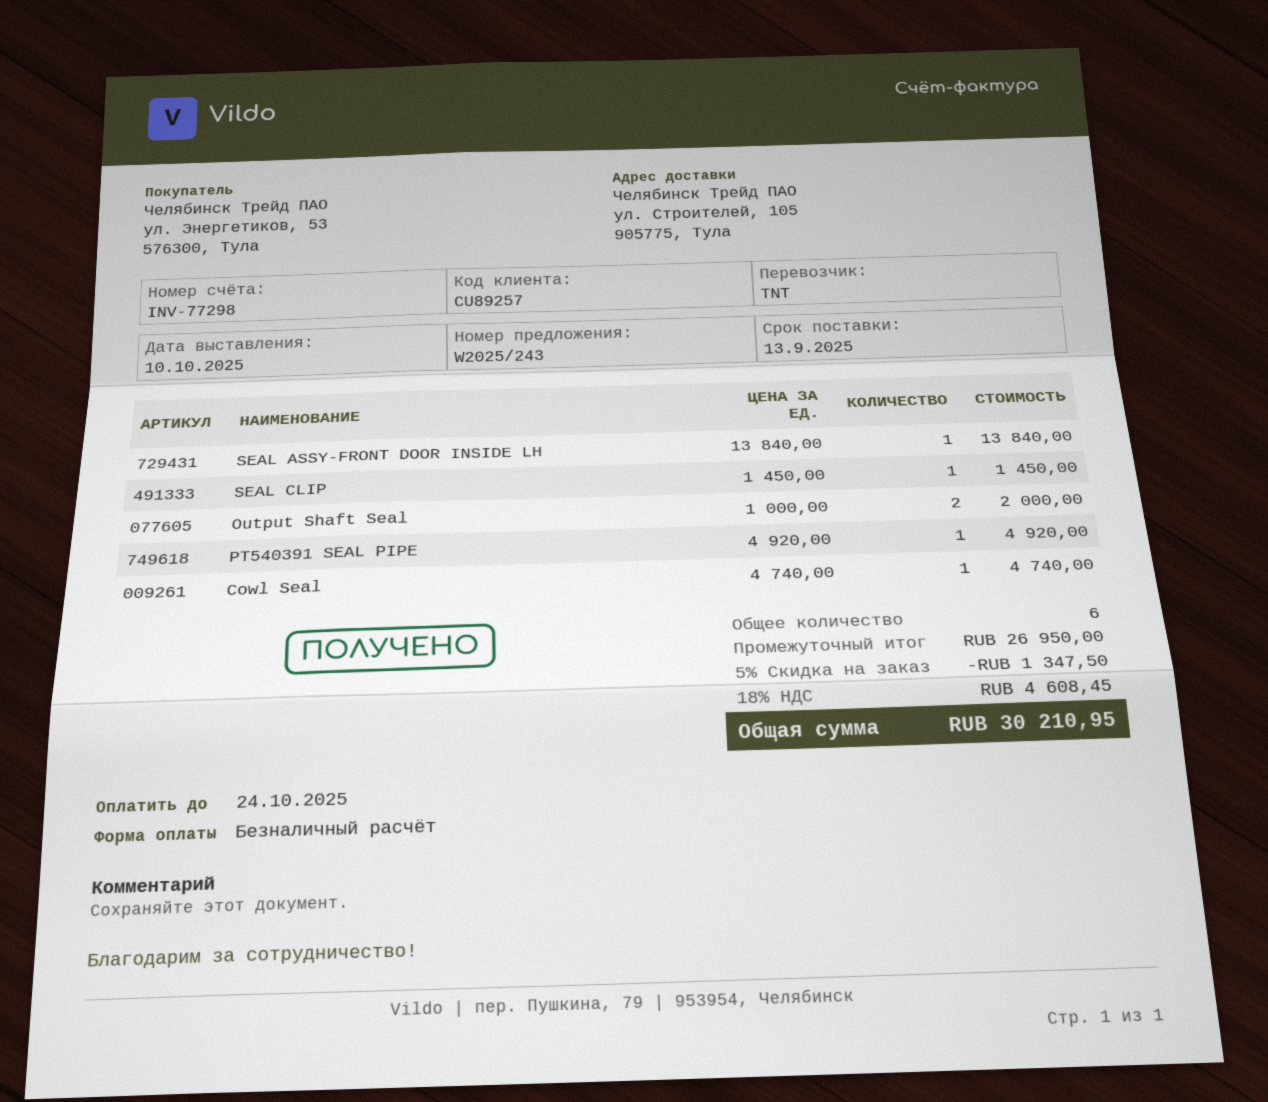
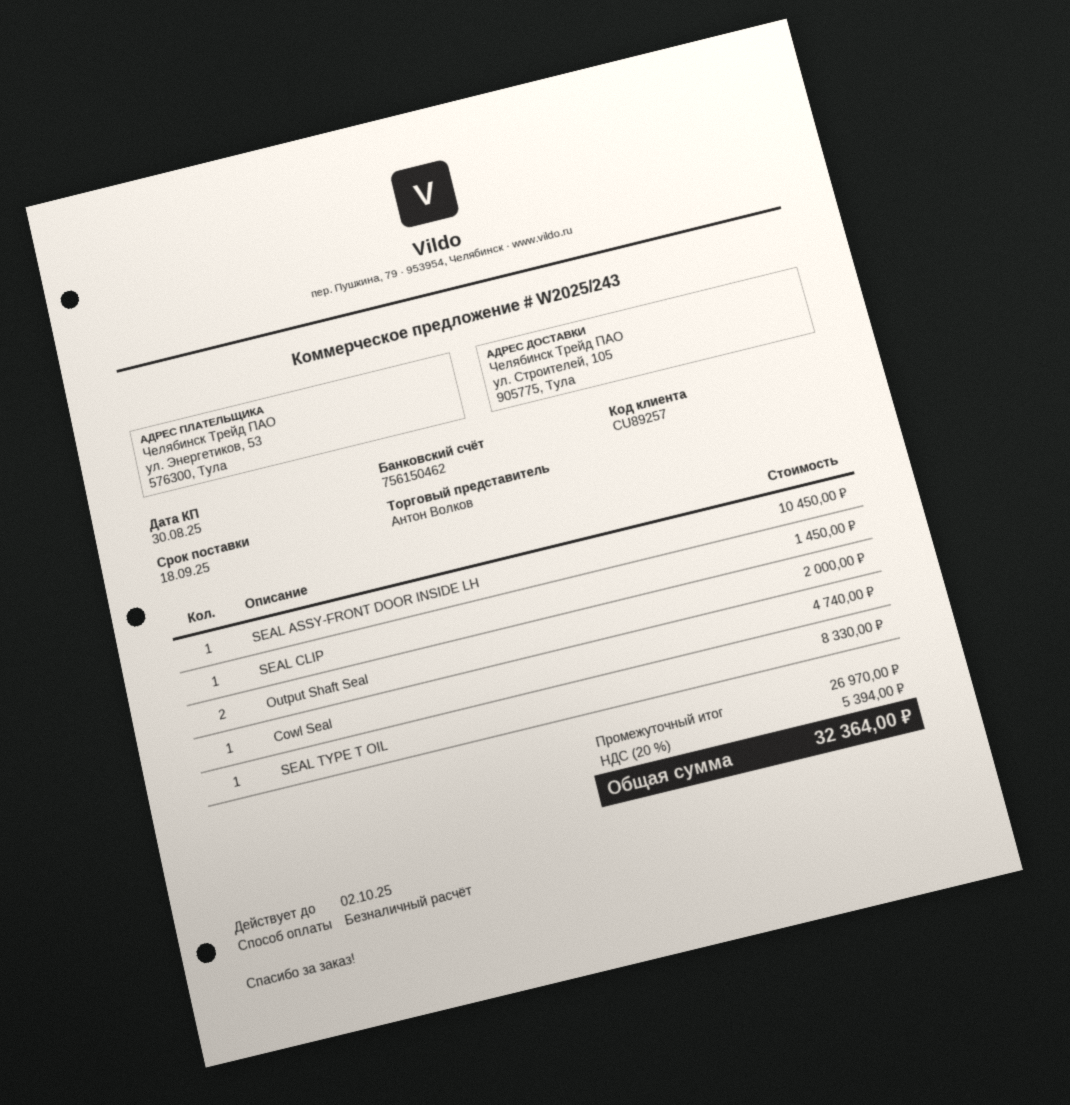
delivery date: 2025-09-13 -> 2025-09-18
SEAL ASSY-FRONT DOOR INSIDE LH: 1 for 13840.00 -> 1 for 10450.00
PT540391 SEAL PIPE: 1 for 4920.00 -> none
SEAL TYPE T OIL: none -> 1 for 8330.00
subtotal: 26950.00 -> 26970.00
discount: 5% = 1347.50 -> none
tax: 18% = 4608.45 -> 20% = 5394.00
total: 30210.95 -> 32364.00

